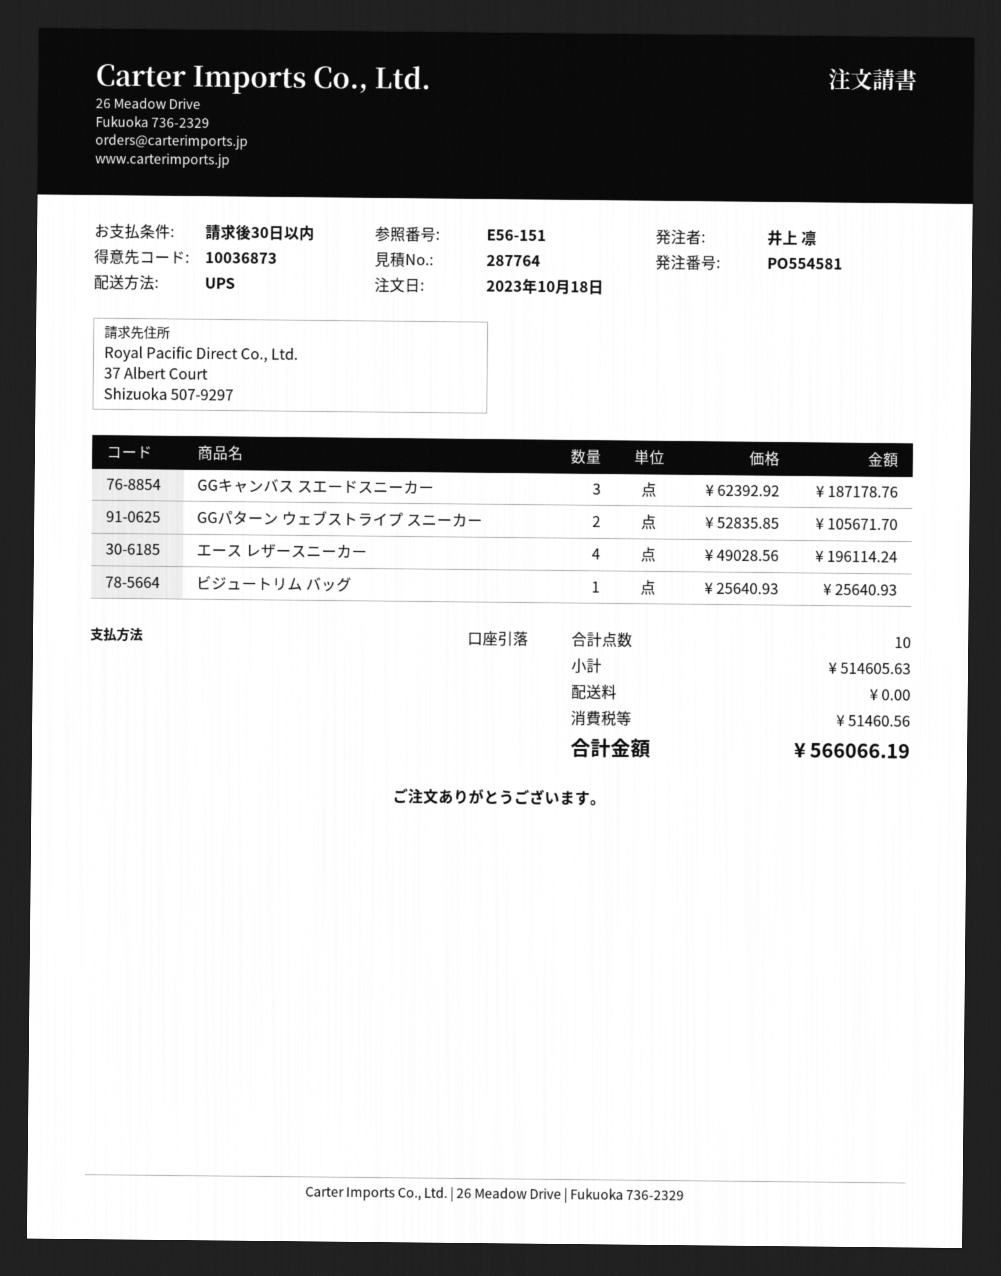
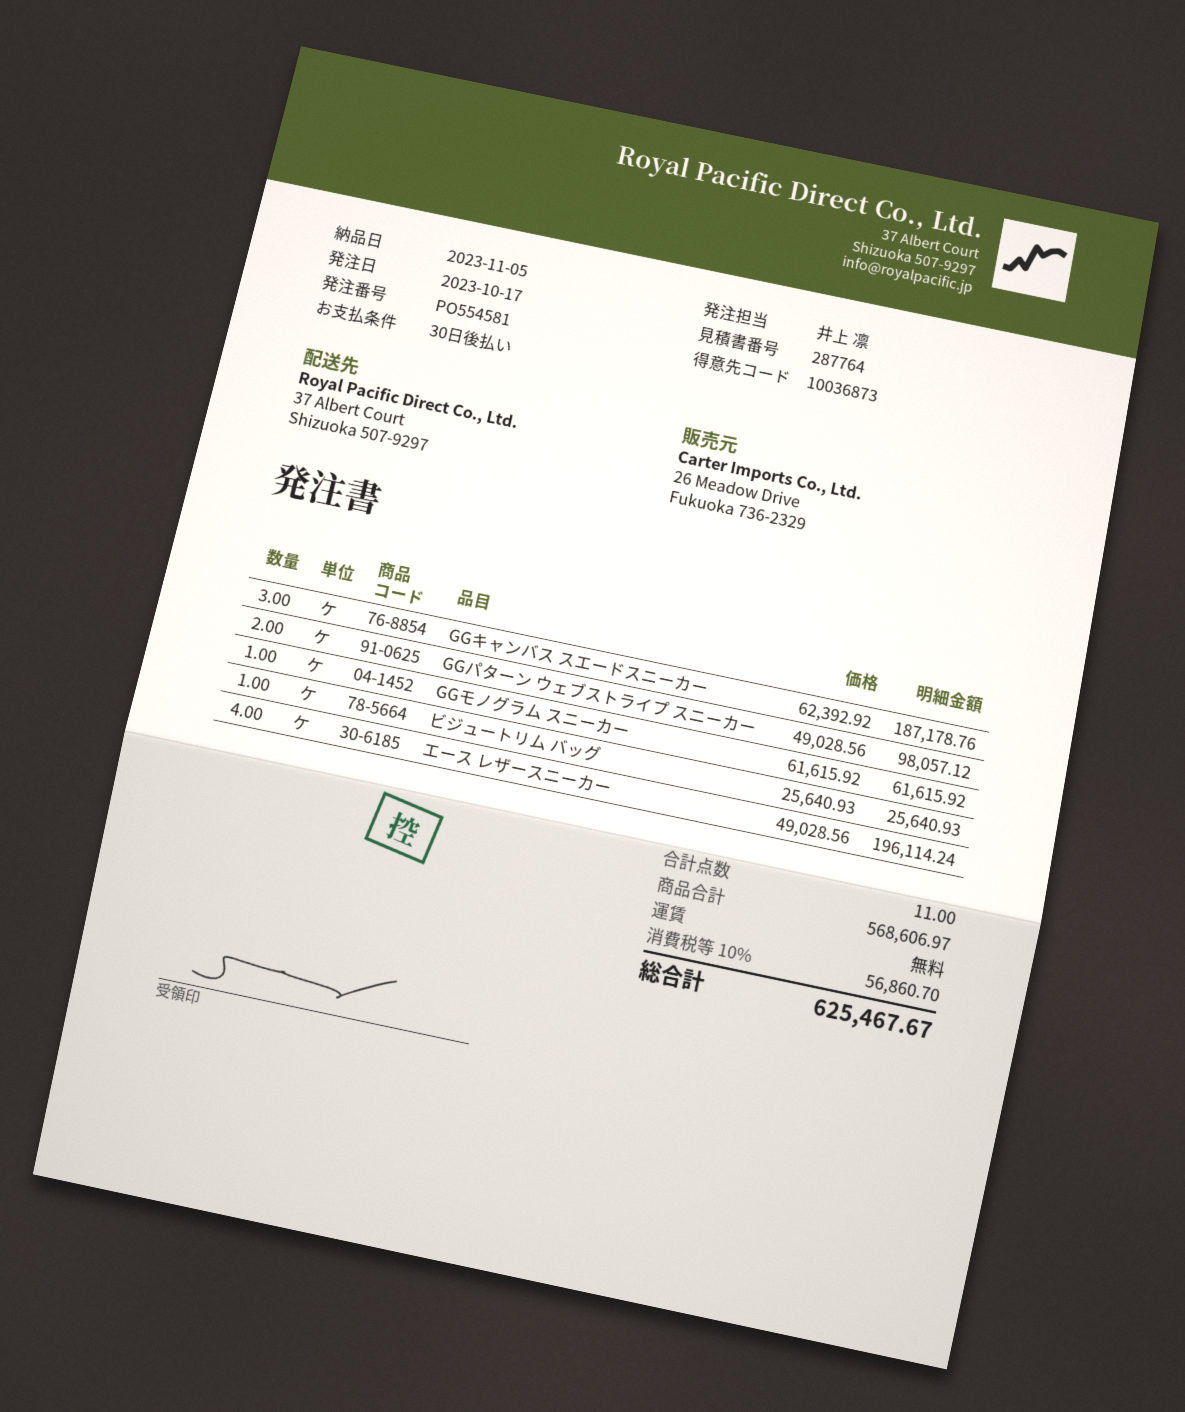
order date: 2023-10-18 -> 2023-10-17
GGパターン ウェブストライプ スニーカー: 2 x 52835.85 = 105671.70 -> 2 x 49028.56 = 98057.12
GGモノグラム スニーカー: none -> 1 x 61615.92 = 61615.92
total quantity: 10 -> 11
subtotal: 514605.63 -> 568606.97
tax: 51460.56 -> 56860.70
total: 566066.19 -> 625467.67

